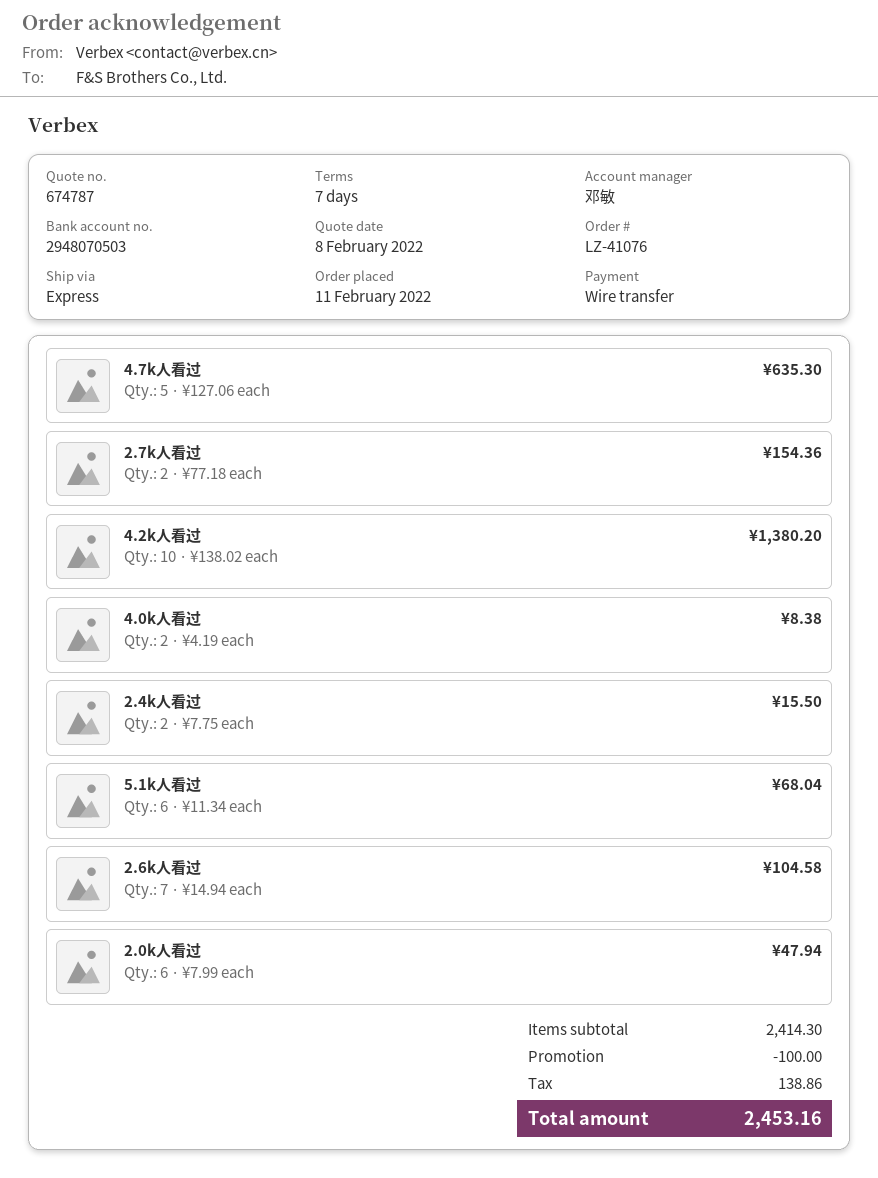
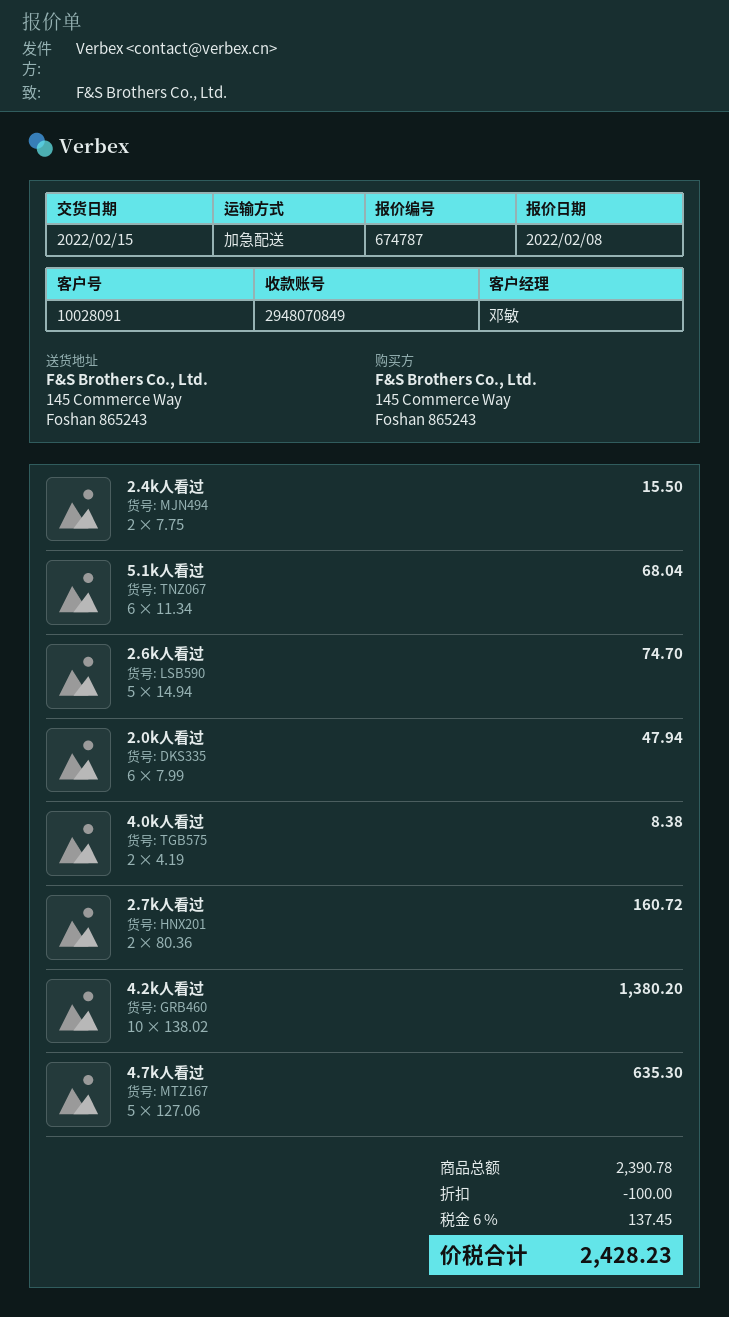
bank account: 2948070503 -> 2948070849
2.7k人看过: 2 x 77.18 = 154.36 -> 2 x 80.36 = 160.72
2.6k人看过: 7 x 14.94 = 104.58 -> 5 x 14.94 = 74.70
subtotal: 2414.30 -> 2390.78
tax: 138.86 -> 137.45
total: 2453.16 -> 2428.23

